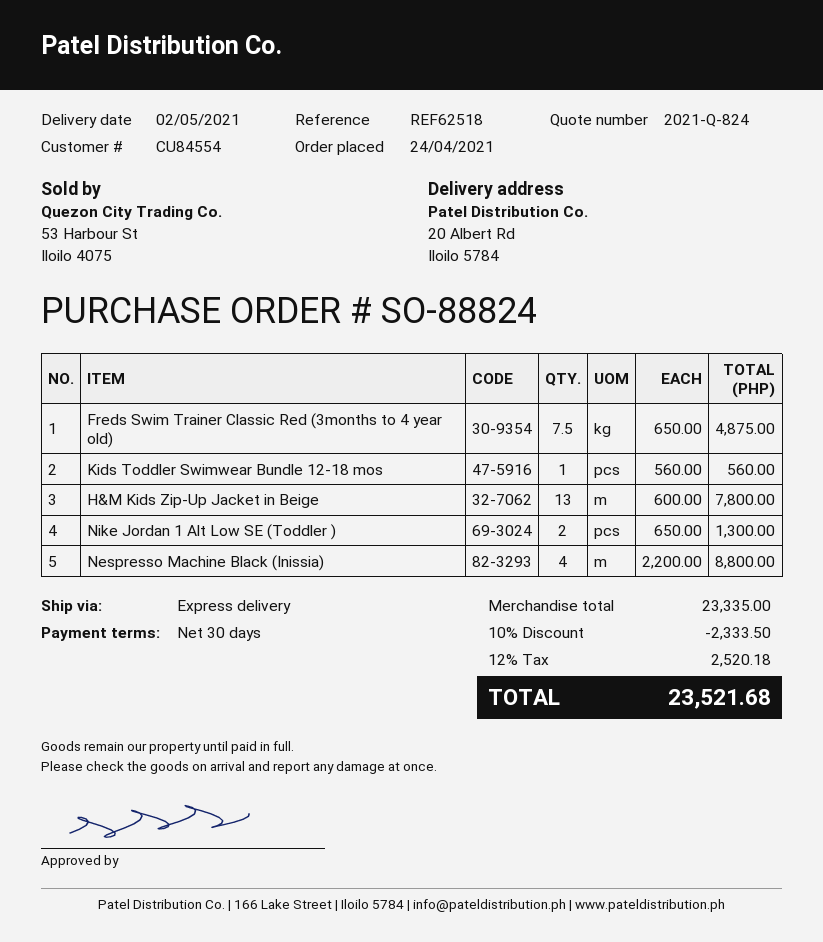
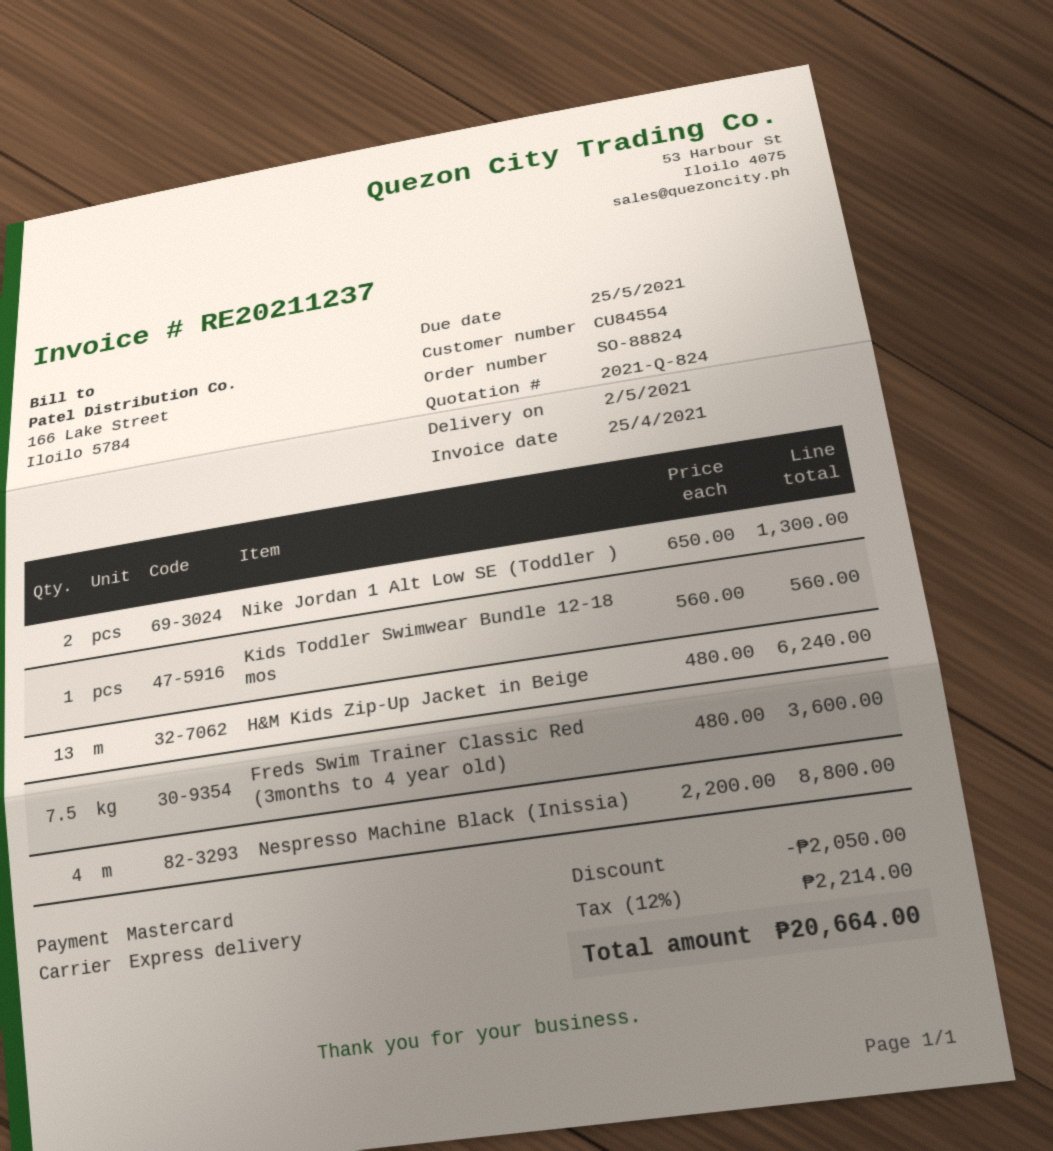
Freds Swim Trainer Classic Red (3months to 4 year old): 7.5 x 650.00 = 4875.00 -> 7.5 x 480.00 = 3600.00
H&M Kids Zip-Up Jacket in Beige: 13 x 600.00 = 7800.00 -> 13 x 480.00 = 6240.00
discount: 2333.50 -> 2050.00
tax: 12% = 2520.18 -> 12% = 2214.00
total: 23521.68 -> 20664.00

